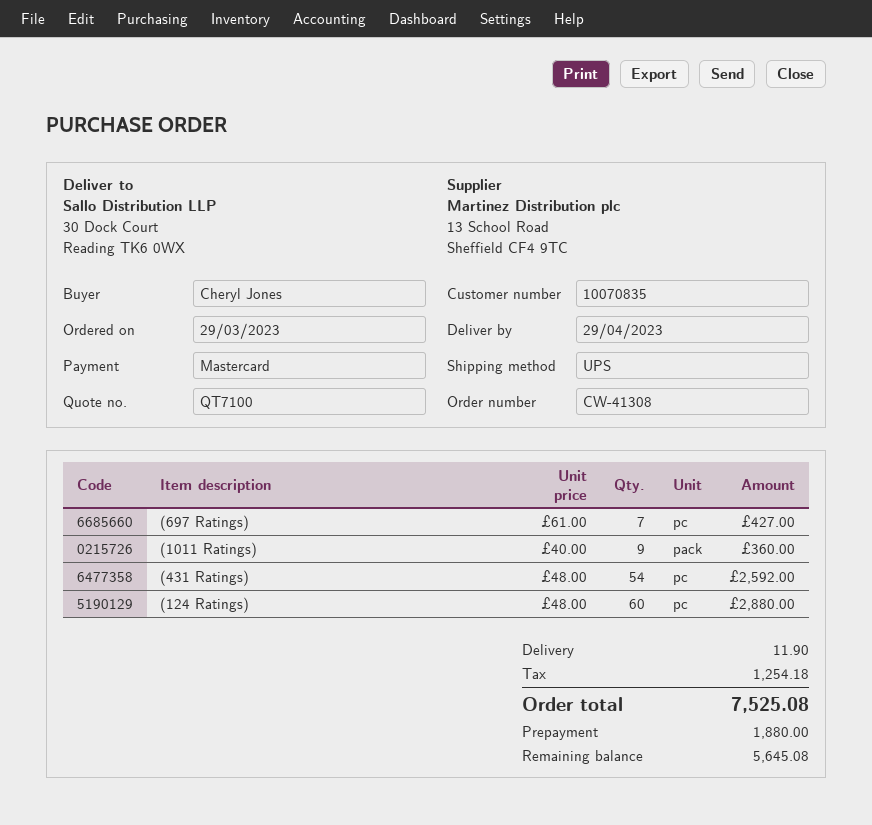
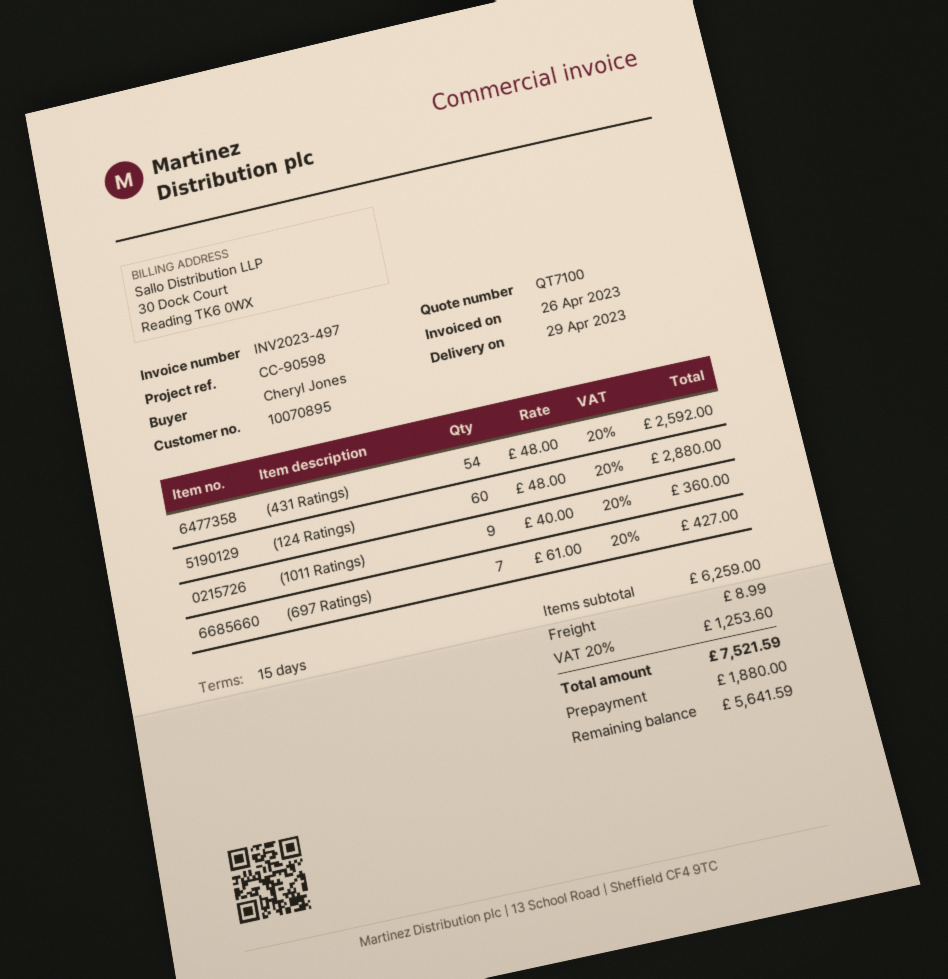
customer number: 10070835 -> 10070895
shipping: 11.90 -> 8.99
tax: 1254.18 -> 1253.60
total: 7525.08 -> 7521.59
balance: 5645.08 -> 5641.59

